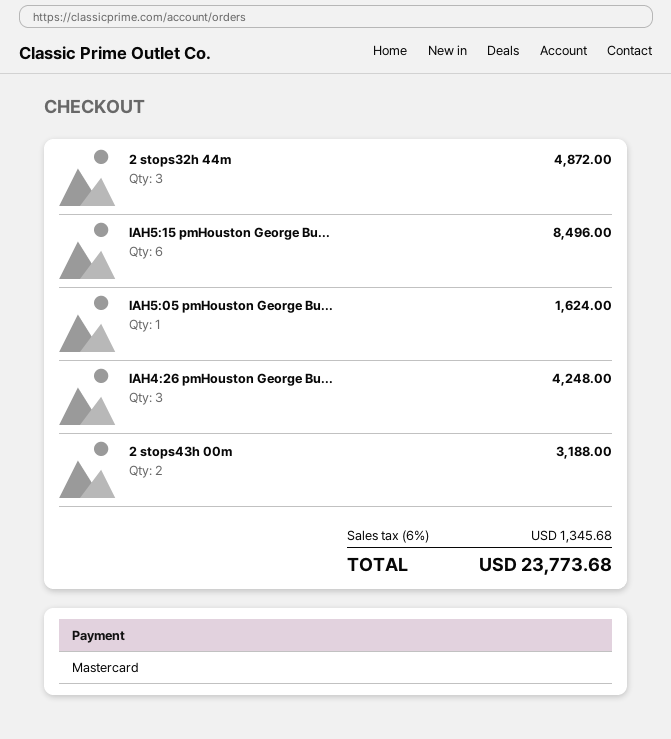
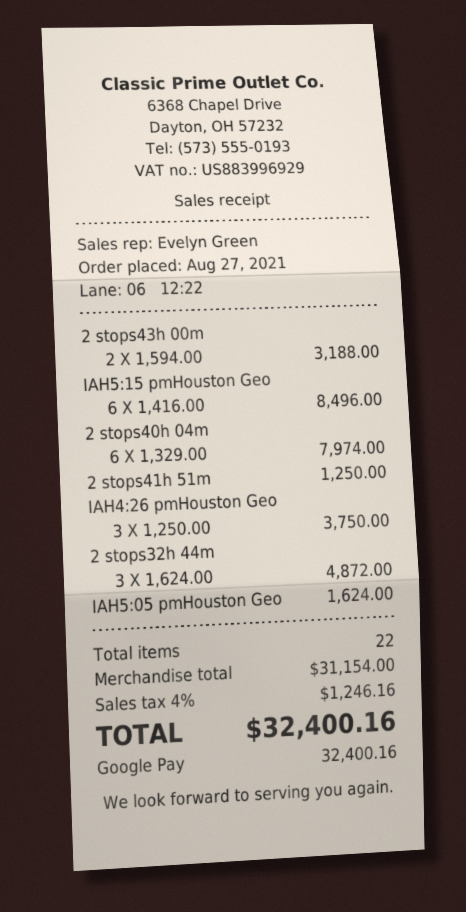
payment method: Mastercard -> Google Pay
IAH4:26 pmHouston George Bu...: 3 for 4248.00 -> 3 for 3750.00
2 stops40h 04m: none -> 6 for 7974.00
2 stops41h 51m: none -> 1 for 1250.00
tax: 6% = 1345.68 -> 4% = 1246.16
total: 23773.68 -> 32400.16

